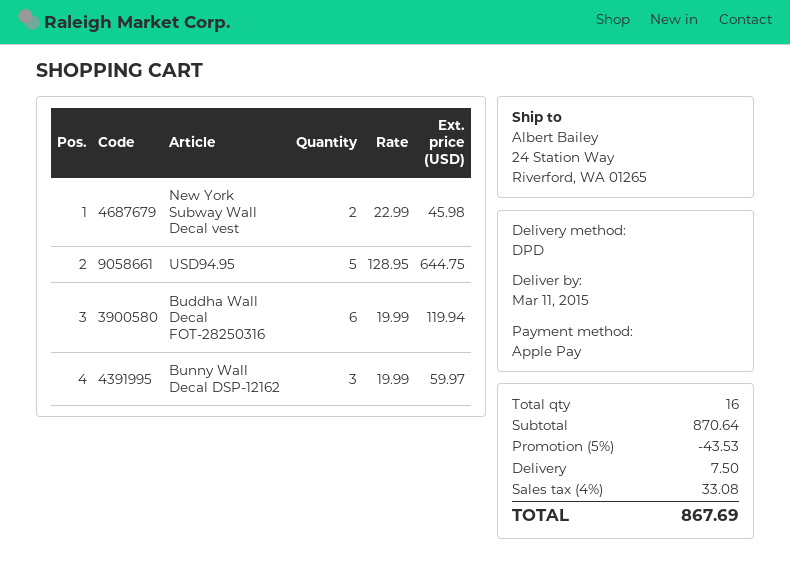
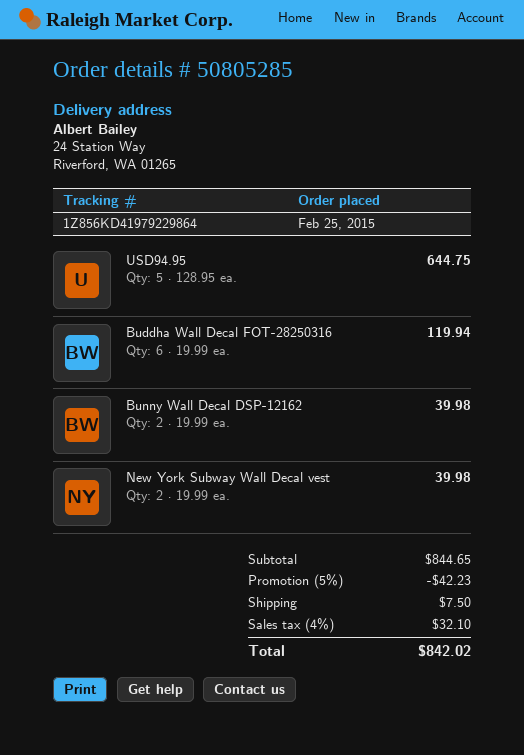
New York Subway Wall Decal vest: 2 x 22.99 = 45.98 -> 2 x 19.99 = 39.98
Bunny Wall Decal DSP-12162: 3 x 19.99 = 59.97 -> 2 x 19.99 = 39.98
subtotal: 870.64 -> 844.65
discount: 5% = 43.53 -> 5% = 42.23
tax: 4% = 33.08 -> 4% = 32.10
total: 867.69 -> 842.02

